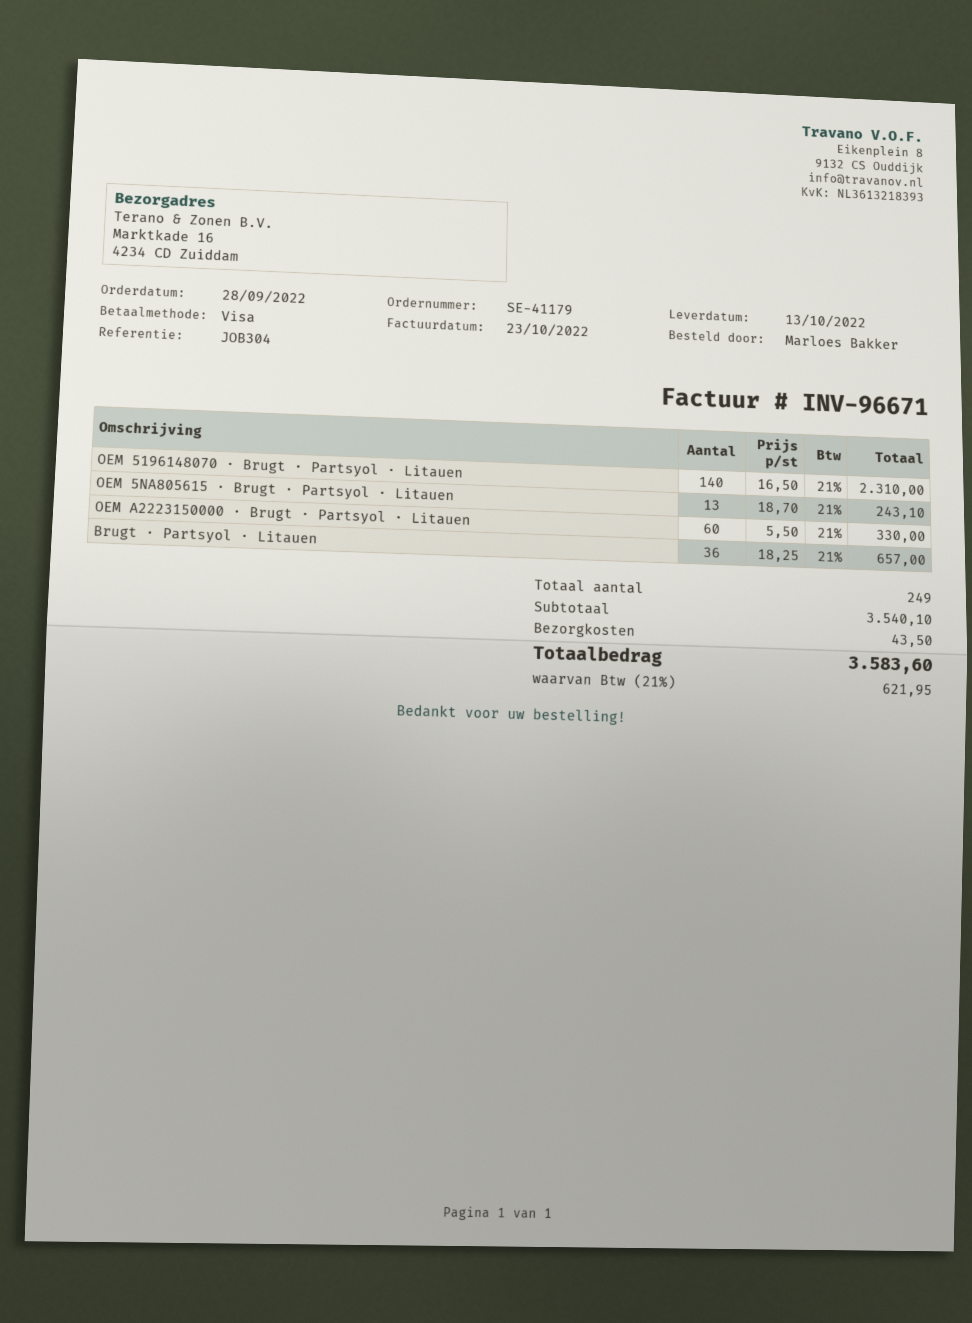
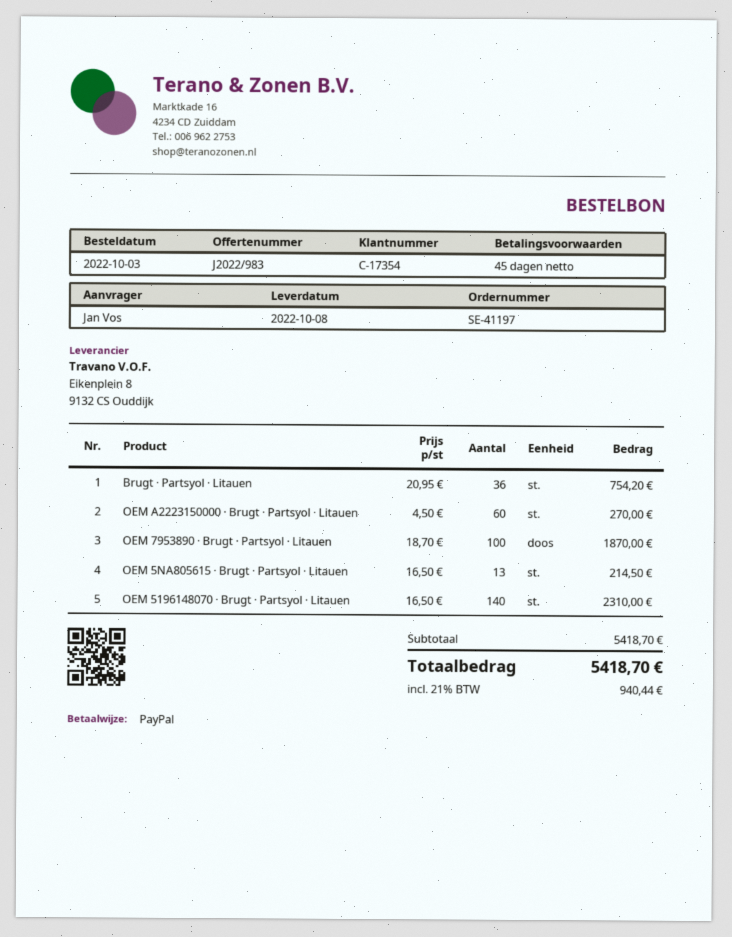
order number: SE-41179 -> SE-41197
order date: 2022-09-28 -> 2022-10-03
delivery date: 2022-10-13 -> 2022-10-08
ordered by: Marloes Bakker -> Jan Vos
payment method: Visa -> PayPal
OEM 5NA805615 · Brugt · Partsyol · Litauen: 13 x 18.70 = 243.10 -> 13 x 16.50 = 214.50
OEM A2223150000 · Brugt · Partsyol · Litauen: 60 x 5.50 = 330.00 -> 60 x 4.50 = 270.00
Brugt · Partsyol · Litauen: 36 x 18.25 = 657.00 -> 36 x 20.95 = 754.20
OEM 7953890 · Brugt · Partsyol · Litauen: none -> 100 x 18.70 = 1870.00
subtotal: 3540.10 -> 5418.70
shipping: 43.50 -> none
tax: 21% = 621.95 -> 21% = 940.44
total: 3583.60 -> 5418.70

